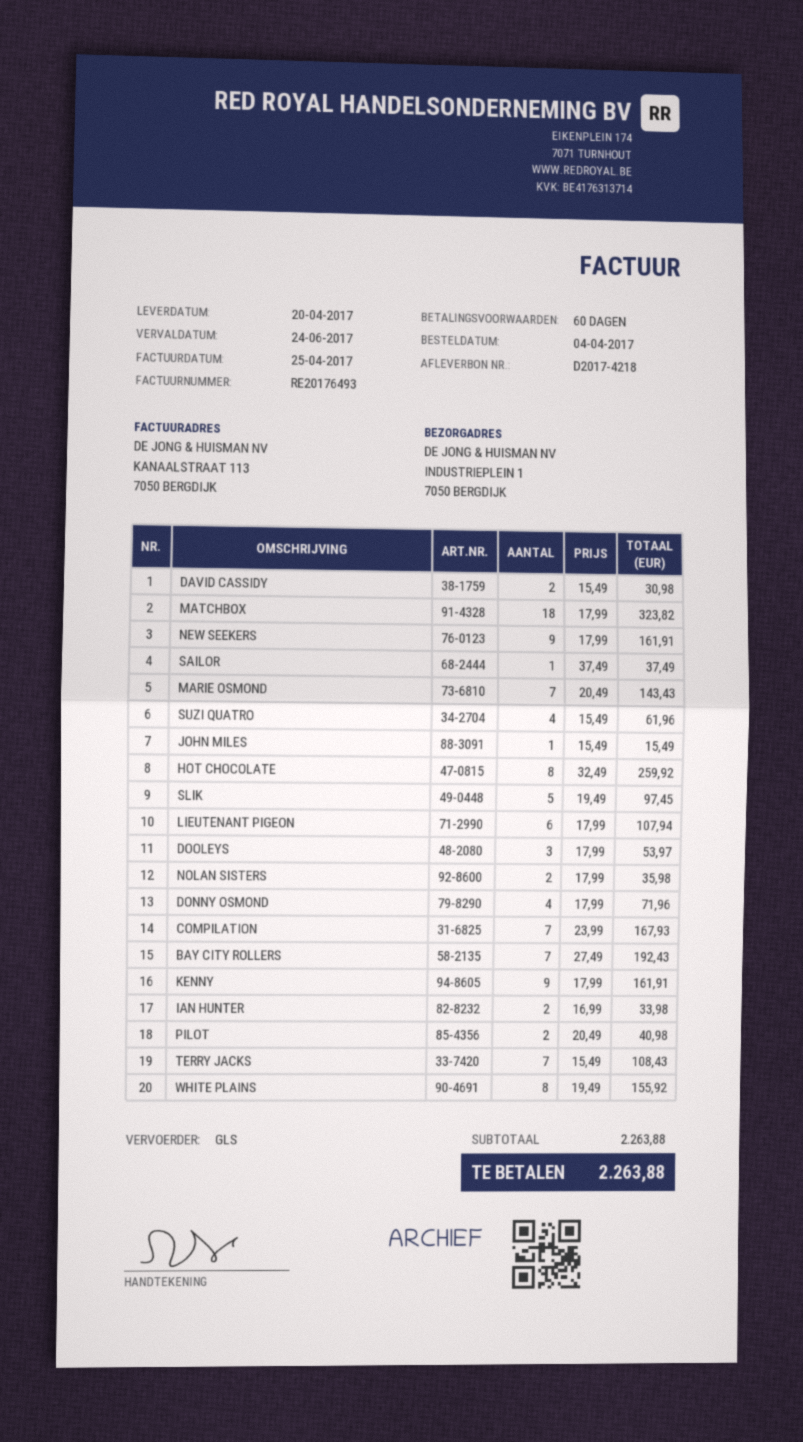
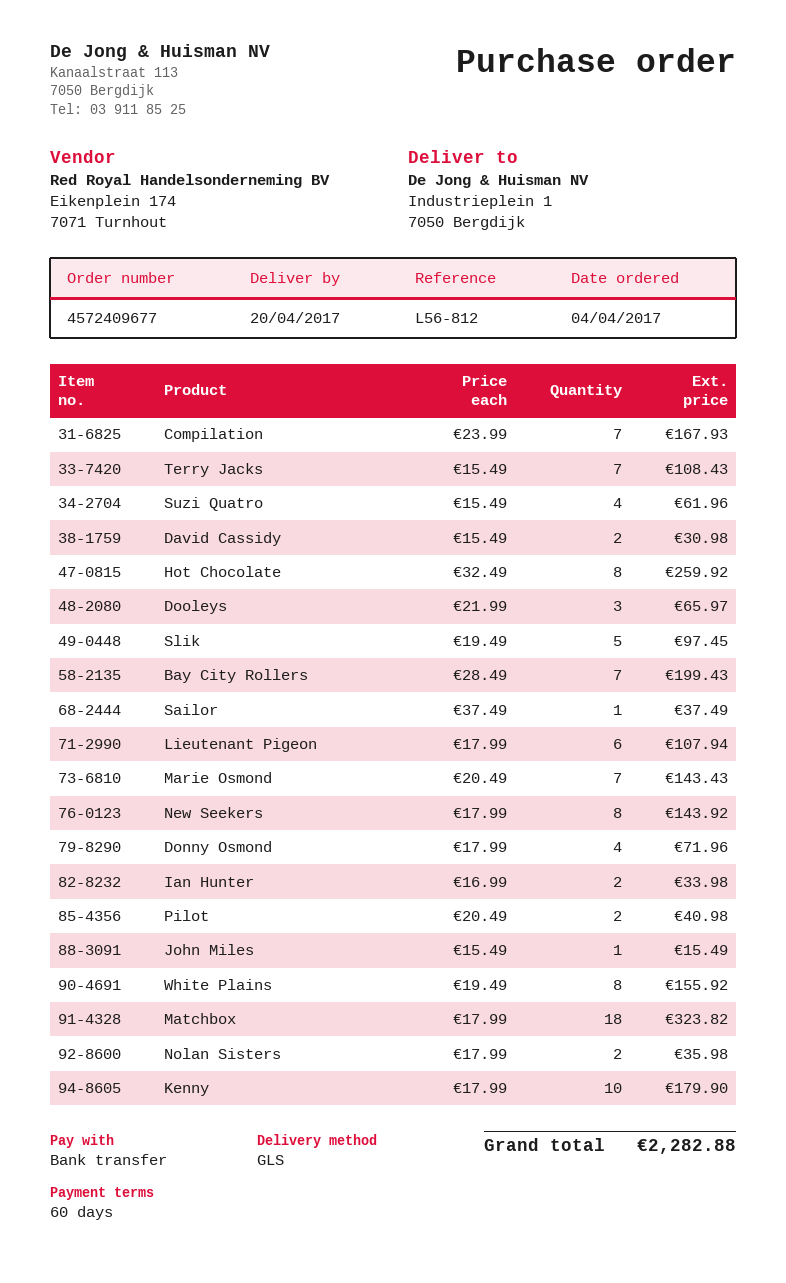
NEW SEEKERS: 9 x 17.99 = 161.91 -> 8 x 17.99 = 143.92
DOOLEYS: 3 x 17.99 = 53.97 -> 3 x 21.99 = 65.97
BAY CITY ROLLERS: 7 x 27.49 = 192.43 -> 7 x 28.49 = 199.43
KENNY: 9 x 17.99 = 161.91 -> 10 x 17.99 = 179.90
total: 2263.88 -> 2282.88

